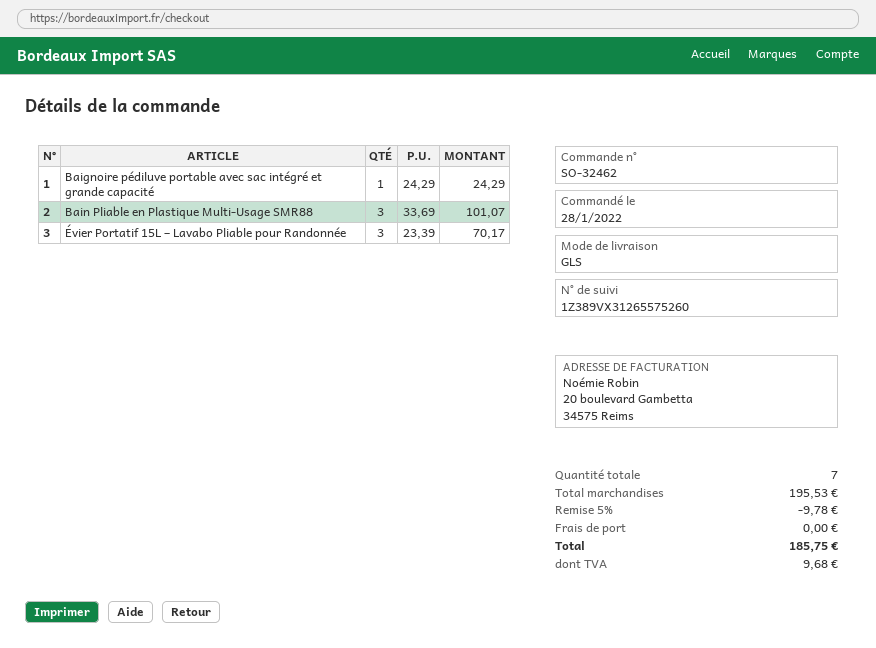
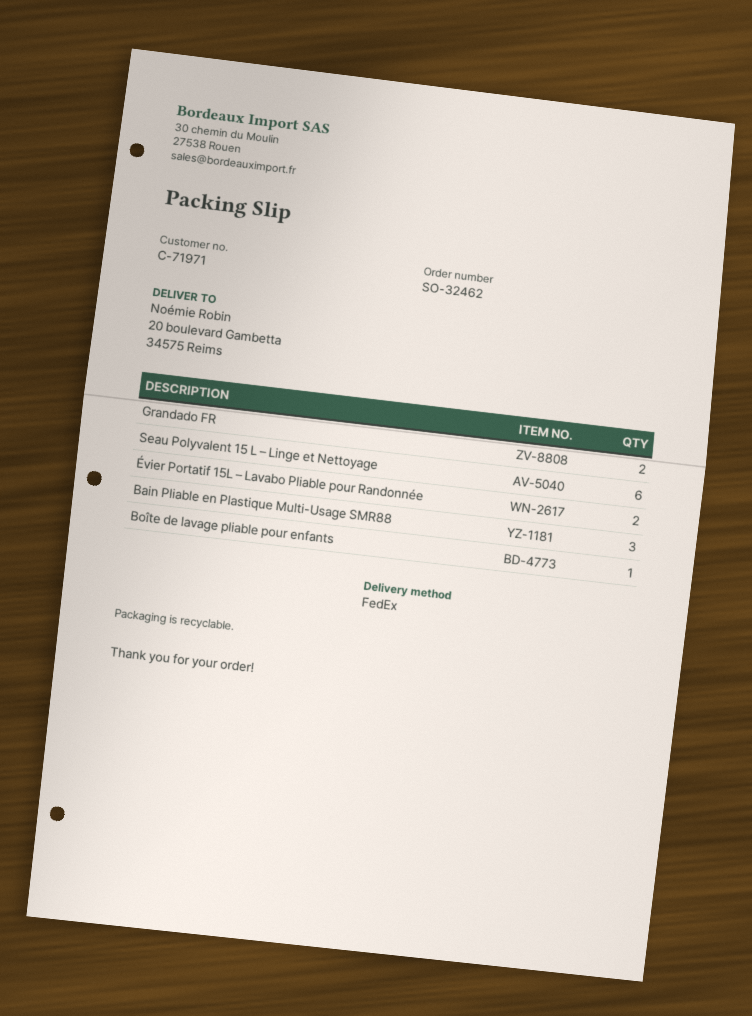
shipping method: GLS -> FedEx
Baignoire pédiluve portable avec sac intégré et grande capacité: 1 -> none
Évier Portatif 15L – Lavabo Pliable pour Randonnée: 3 -> 2
Grandado FR: none -> 2
Seau Polyvalent 15 L – Linge et Nettoyage: none -> 6
Boîte de lavage pliable pour enfants: none -> 1

